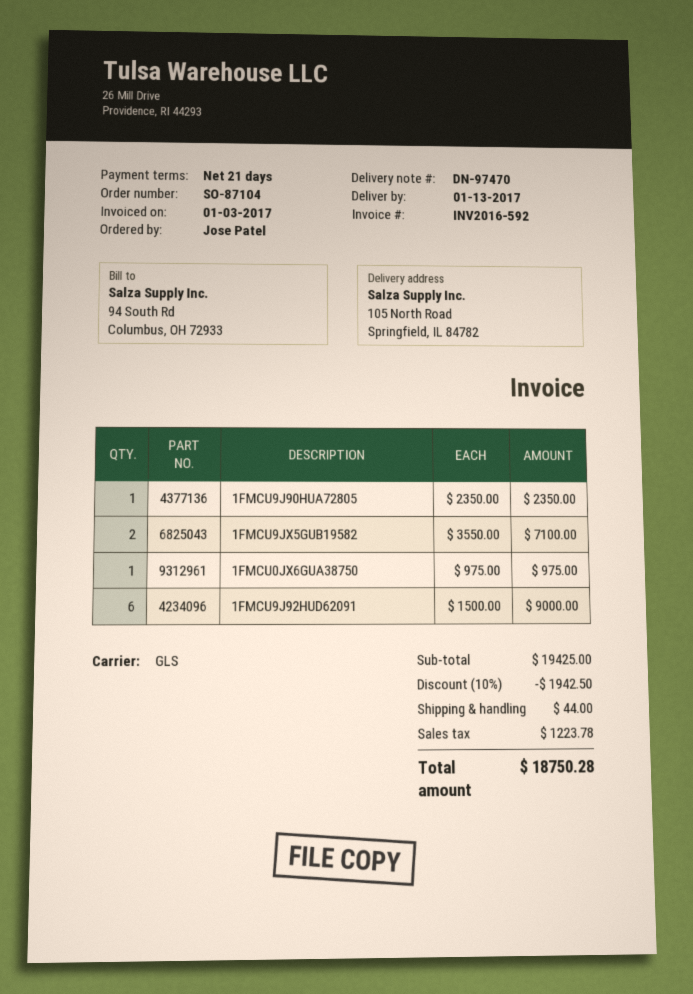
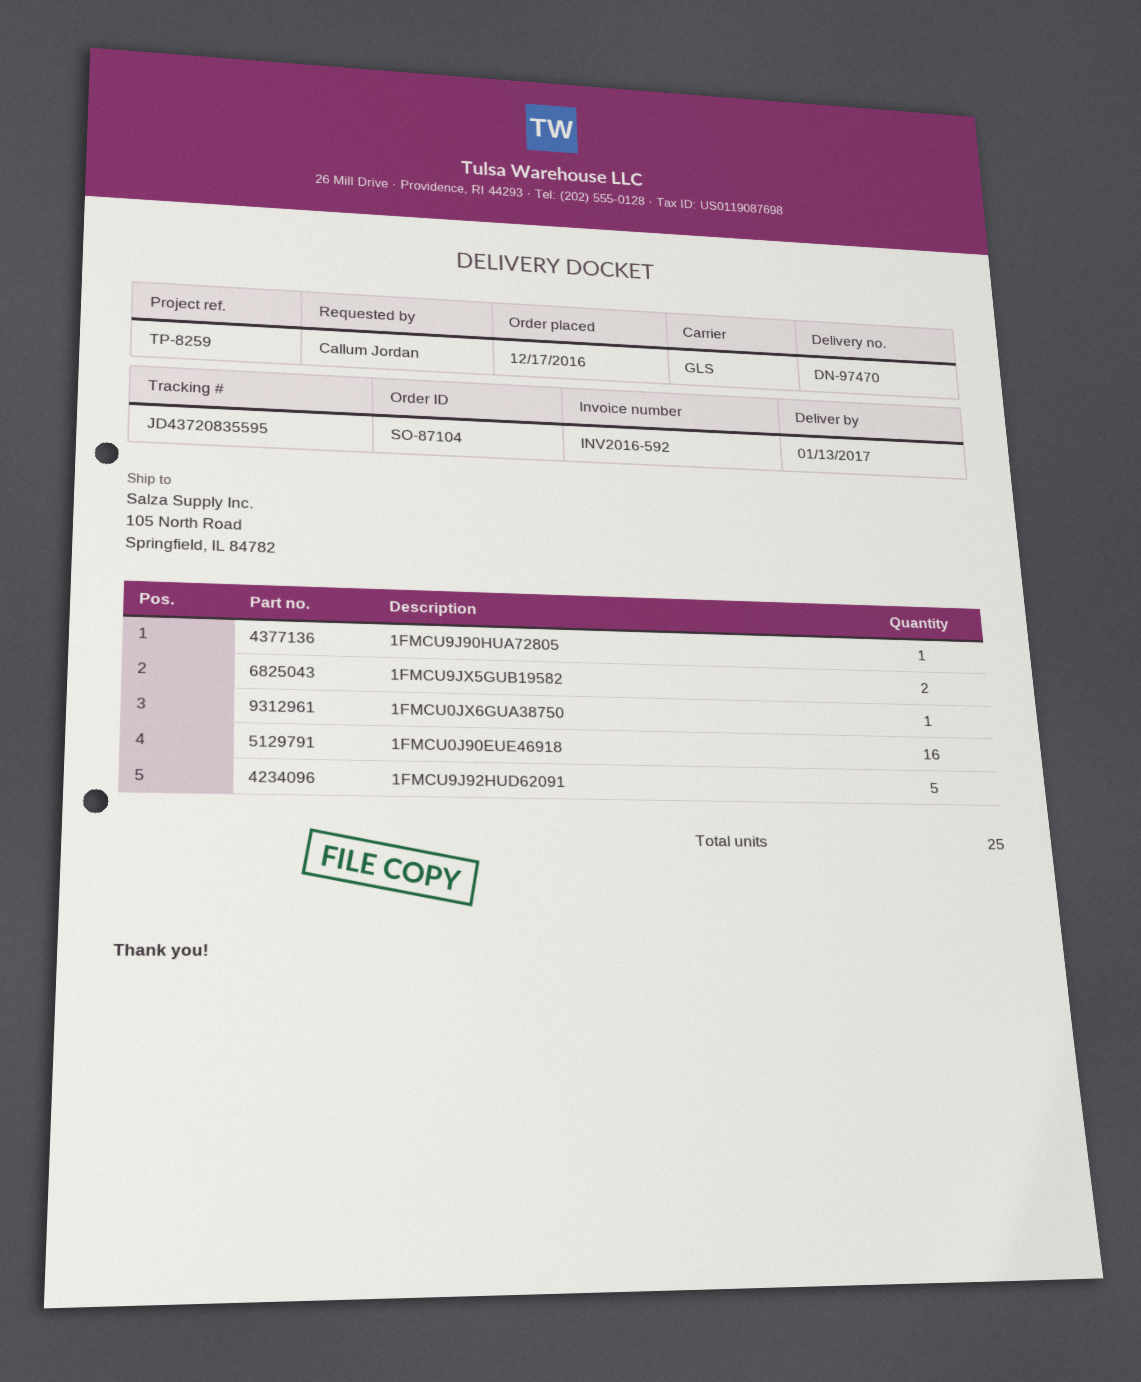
ordered by: Jose Patel -> Callum Jordan
1FMCU9J92HUD62091: 6 -> 5
1FMCU0J90EUE46918: none -> 16

